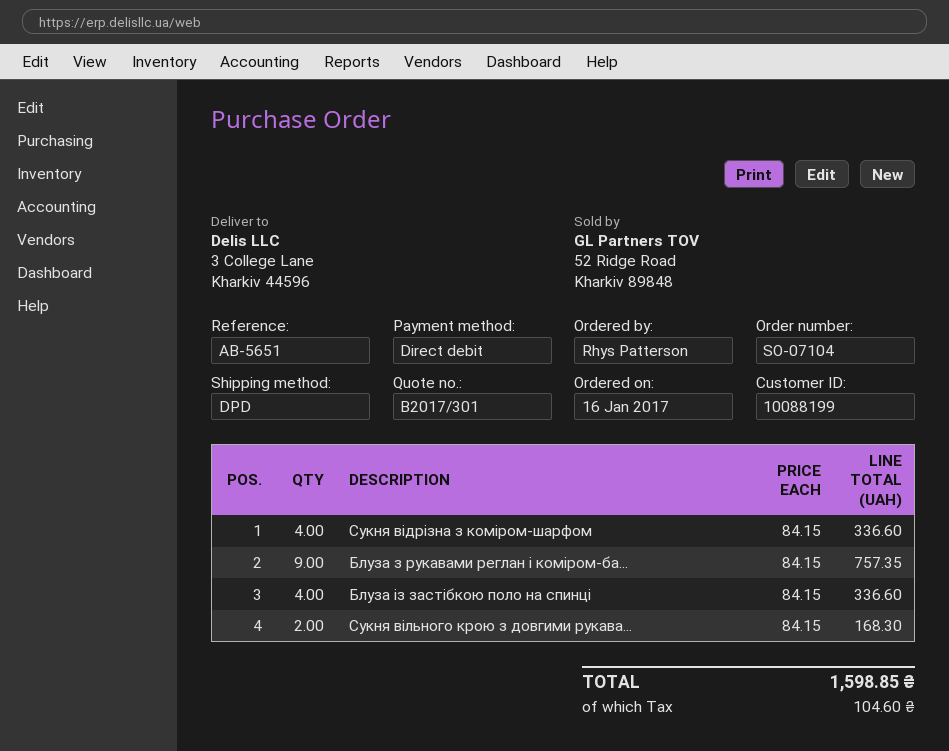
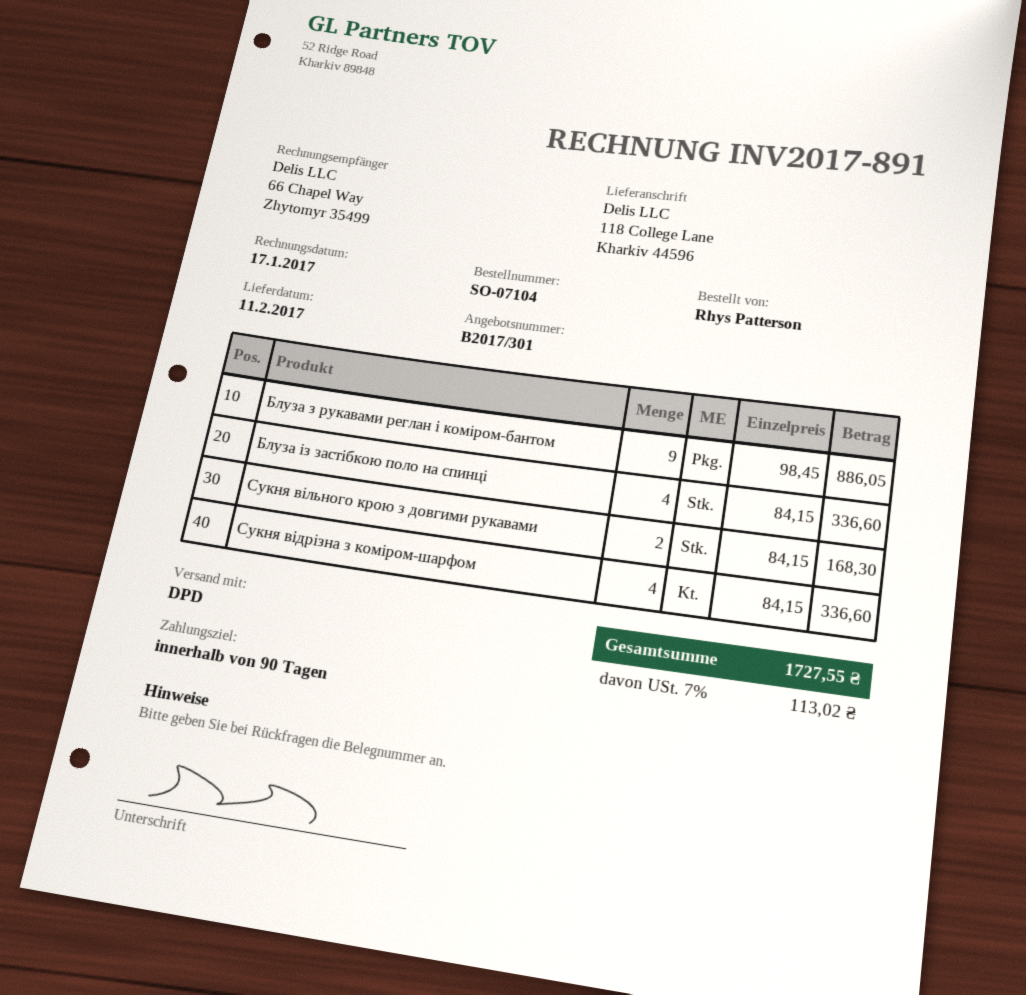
ship to: 3 College Lane, Kharkiv 44596 -> 118 College Lane, Kharkiv 44596
Блуза з рукавами реглан і коміром-ба...: 9 x 84.15 = 757.35 -> 9 x 98.45 = 886.05
tax: 104.60 -> 113.02
total: 1598.85 -> 1727.55

